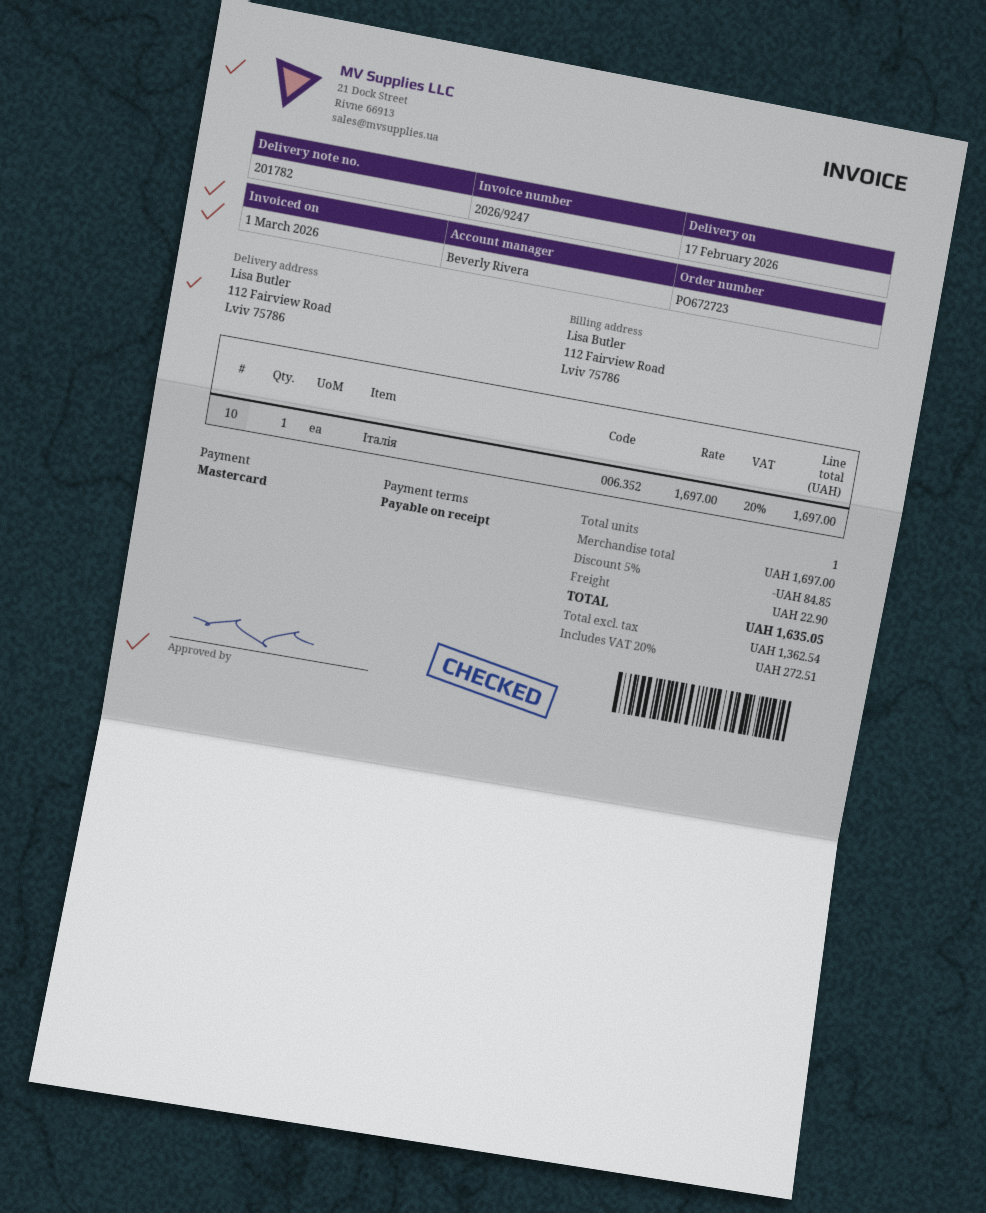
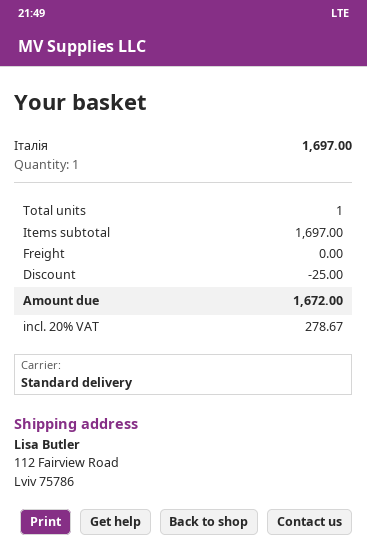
discount: 84.85 -> 25.00
shipping: 22.90 -> 0.00
tax: 20% = 272.51 -> 20% = 278.67
total: 1635.05 -> 1672.00

